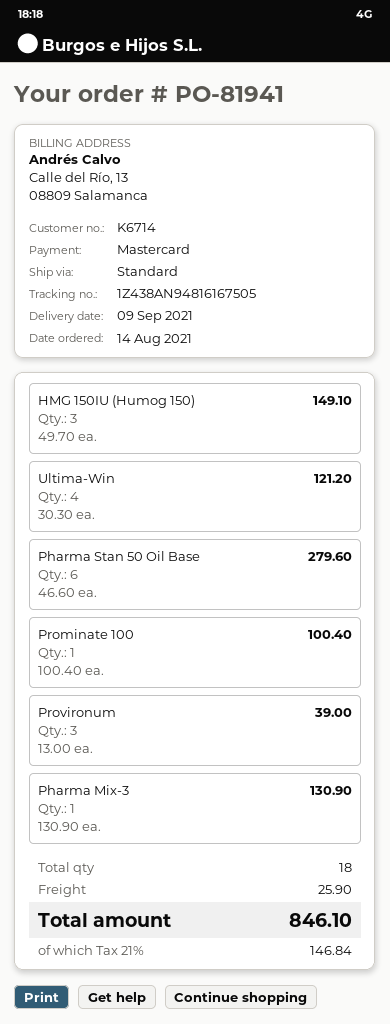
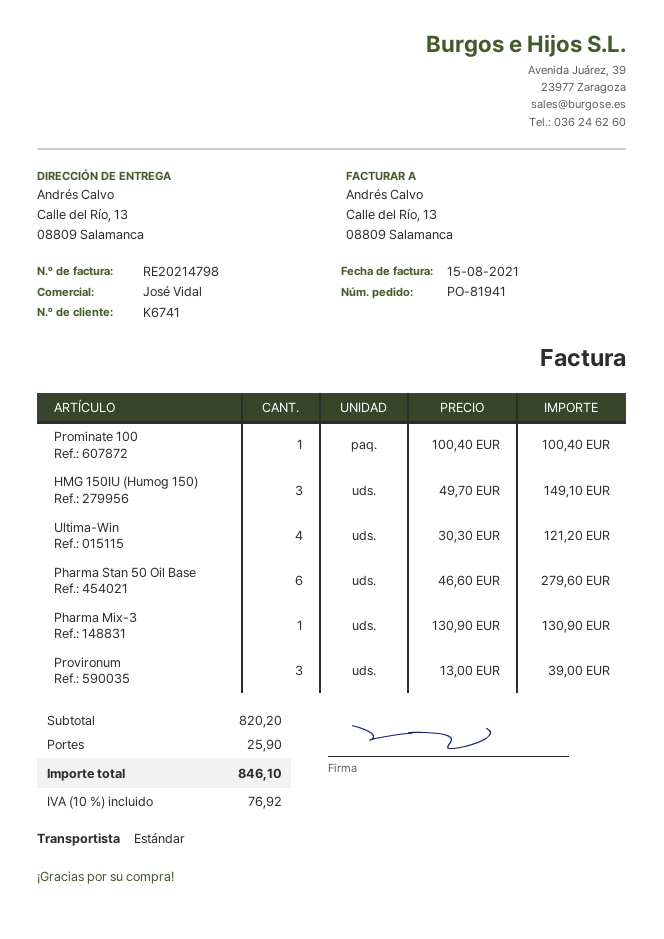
customer number: K6714 -> K6741
tax: 21% = 146.84 -> 10% = 76.92

